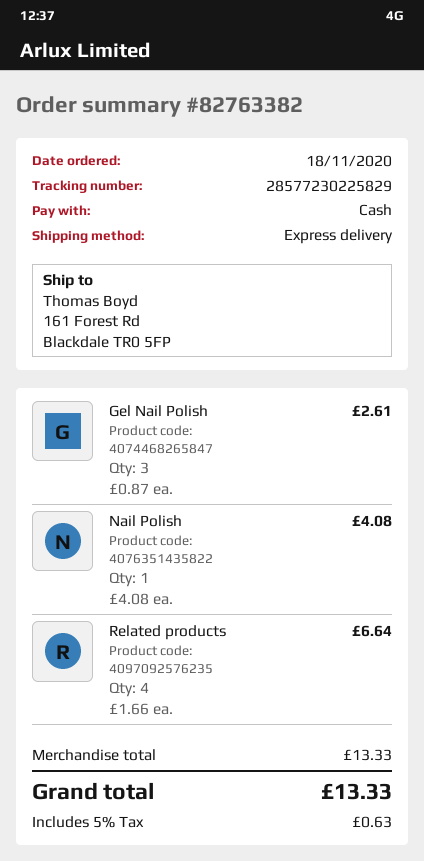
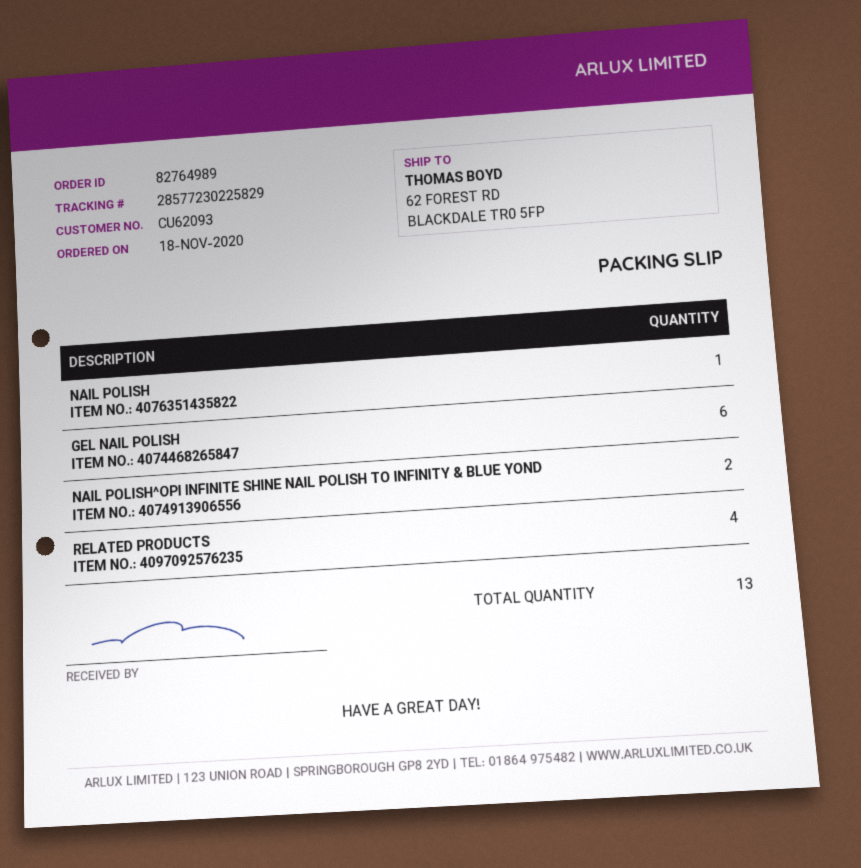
order number: 82763382 -> 82764989
ship to: 161 Forest Rd, Blackdale TR0 5FP -> 62 FOREST RD, BLACKDALE TR0 5FP
Gel Nail Polish: 3 -> 6
NAIL POLISH^OPI INFINITE SHINE NAIL POLISH TO INFINITY & BLUE YOND: none -> 2

